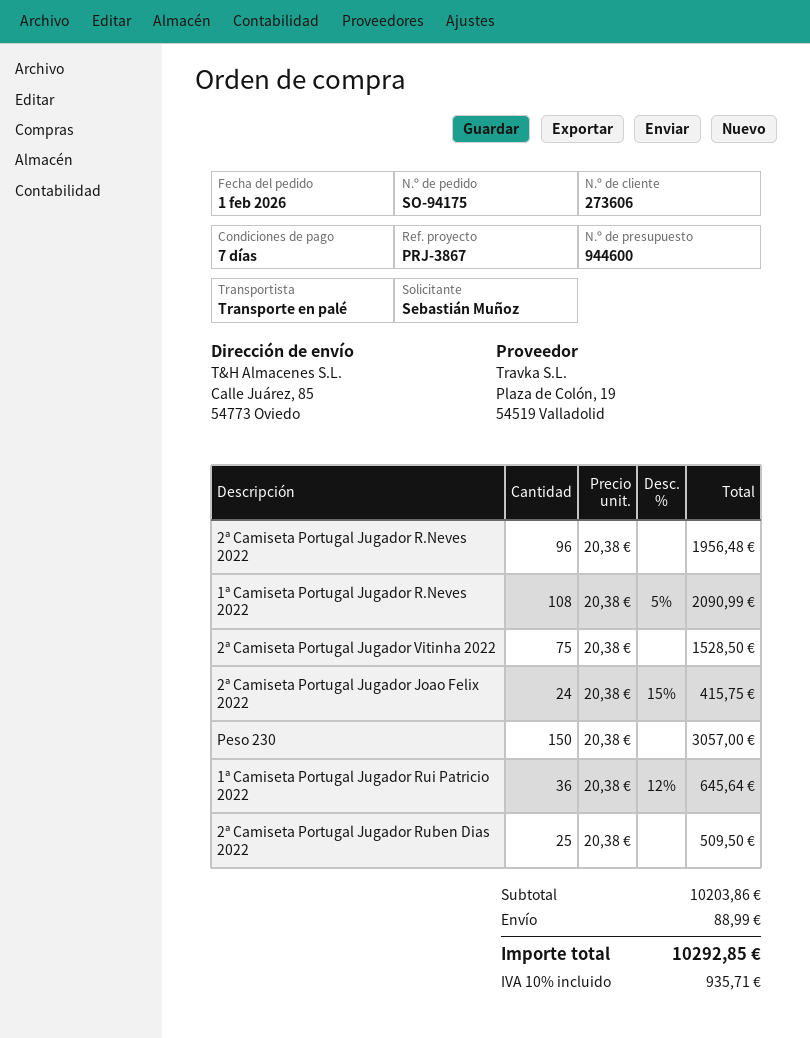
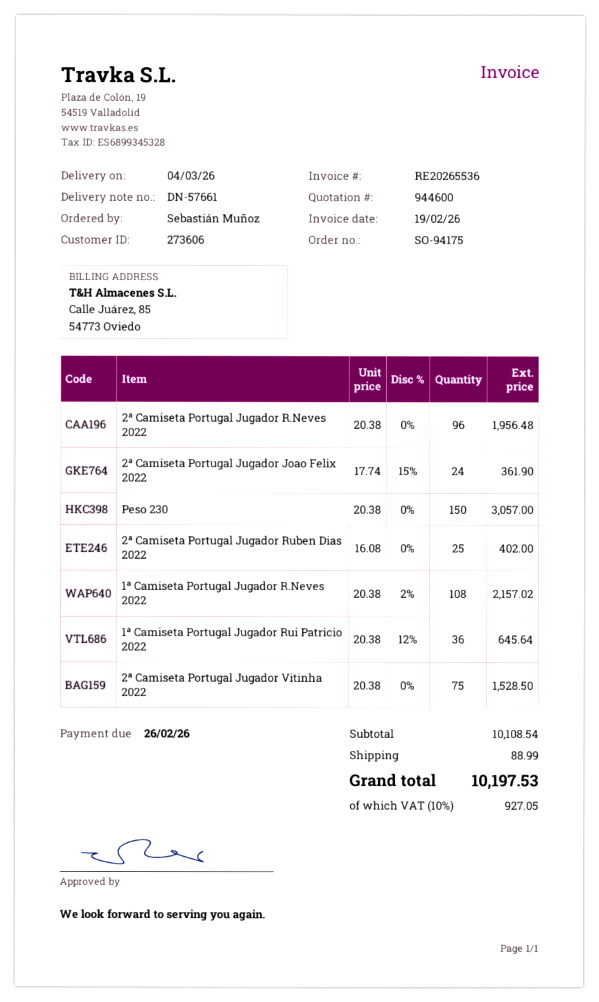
1ª Camiseta Portugal Jugador R.Neves 2022: 108 x 20.38 - 5% = 2090.99 -> 108 x 20.38 - 2% = 2157.02
2ª Camiseta Portugal Jugador Joao Felix 2022: 24 x 20.38 - 15% = 415.75 -> 24 x 17.74 - 15% = 361.90
2ª Camiseta Portugal Jugador Ruben Dias 2022: 25 x 20.38 = 509.50 -> 25 x 16.08 = 402.00
subtotal: 10203.86 -> 10108.54
tax: 10% = 935.71 -> 10% = 927.05
total: 10292.85 -> 10197.53

